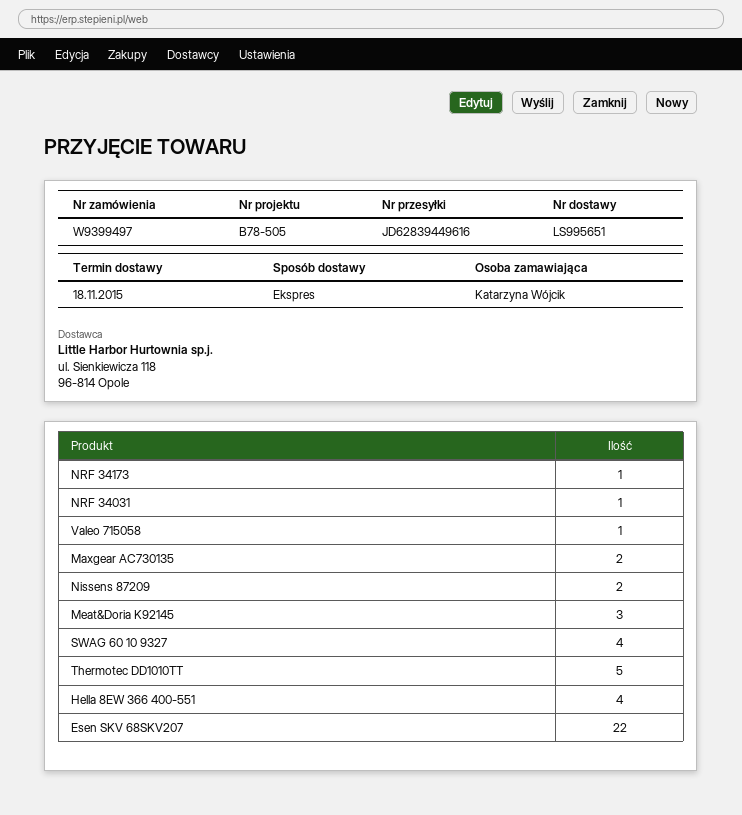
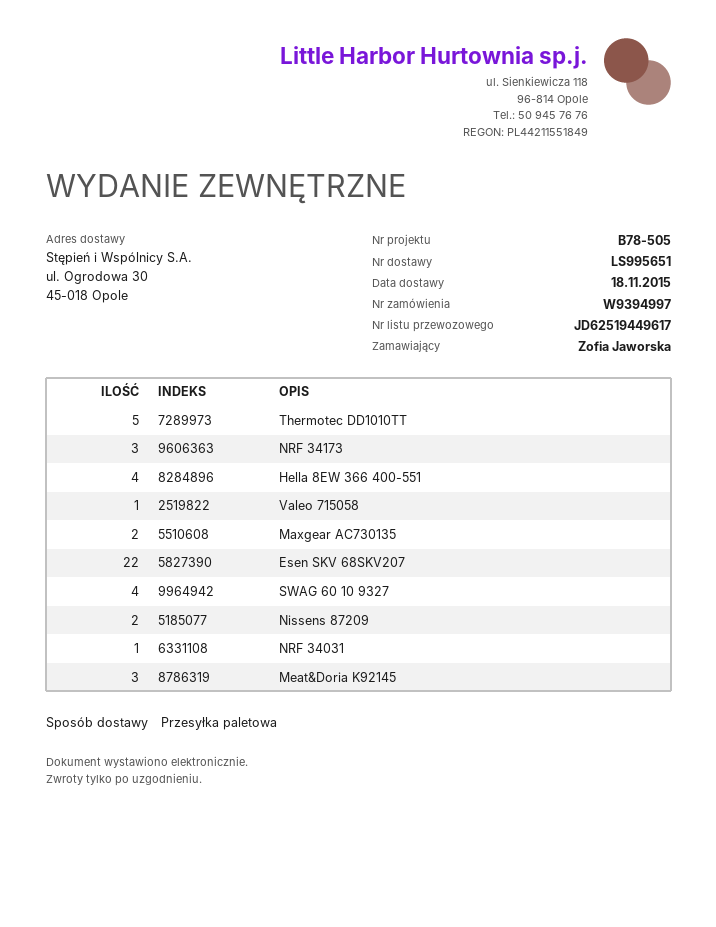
order number: W9399497 -> W9394997
ordered by: Katarzyna Wójcik -> Zofia Jaworska
shipping method: express -> pallet freight
tracking number: JD62839449616 -> JD62519449617
NRF 34173: 1 -> 3

